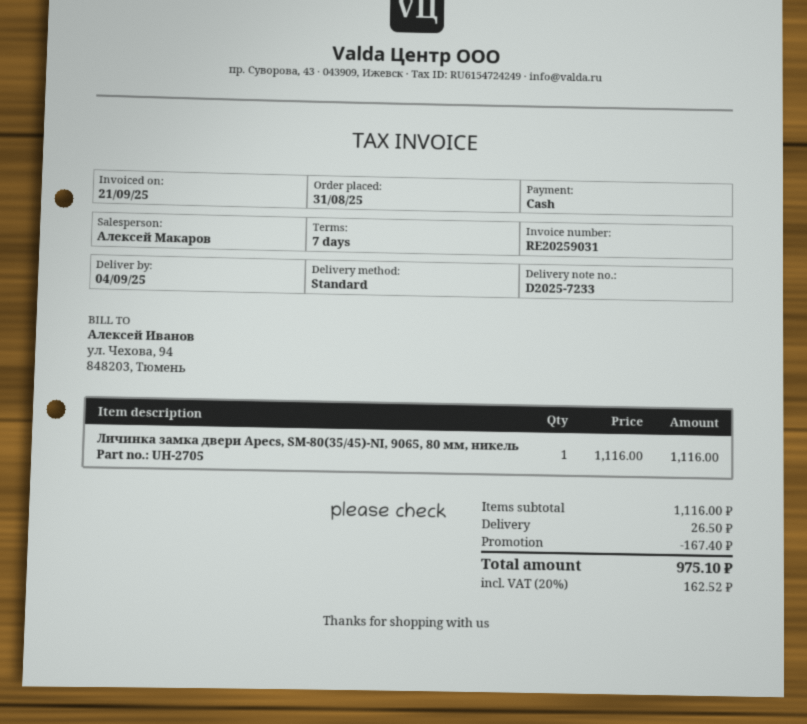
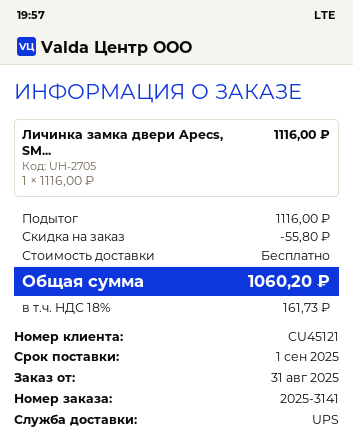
delivery date: 2025-09-04 -> 2025-09-01
shipping method: standard -> UPS
discount: 167.40 -> 55.80
shipping: 26.50 -> 0.00
tax: 20% = 162.52 -> 18% = 161.73
total: 975.10 -> 1060.20

